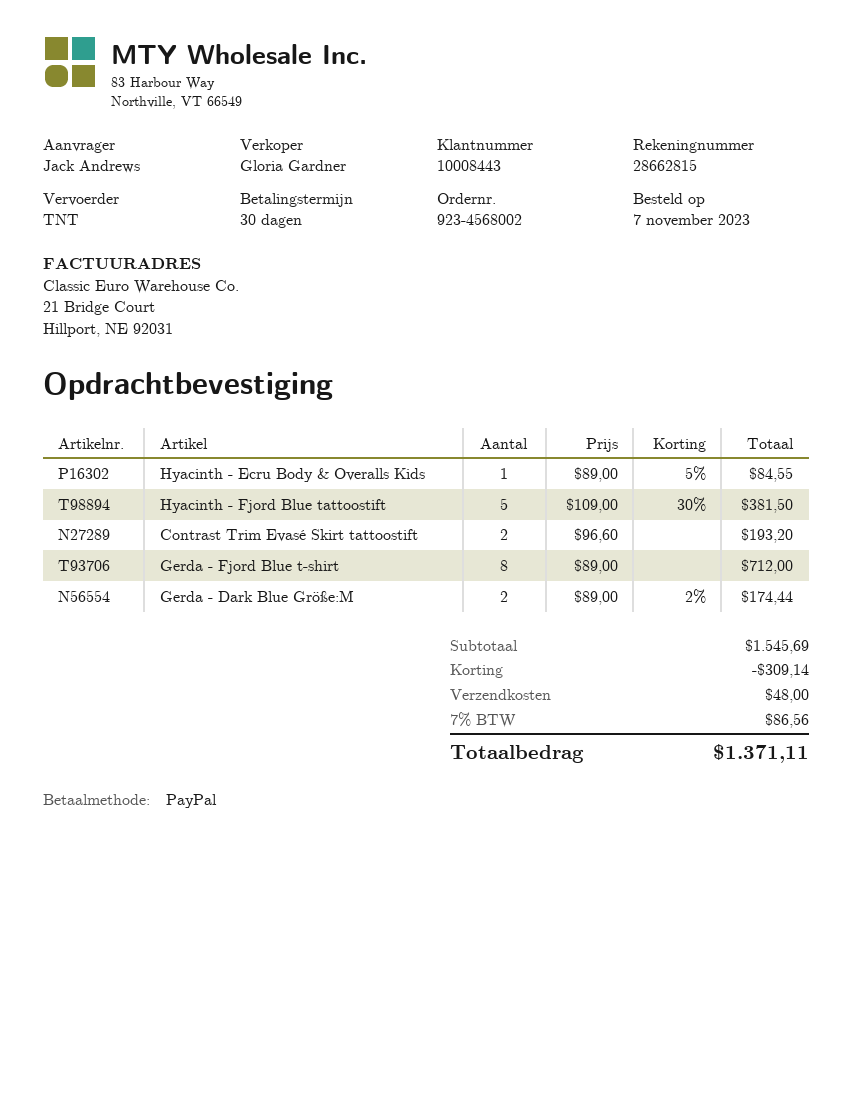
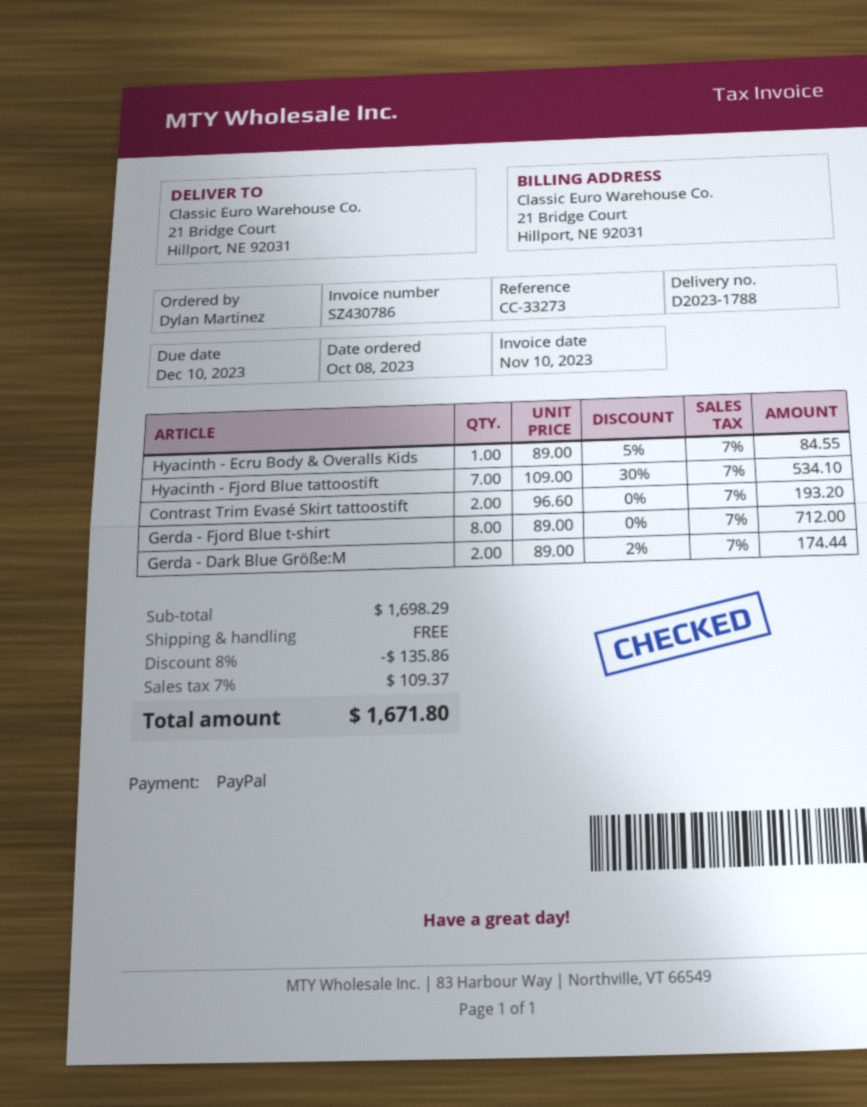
order date: 2023-11-07 -> 2023-10-08
ordered by: Jack Andrews -> Dylan Martinez
Hyacinth - Fjord Blue tattoostift: 5 x 109.00 - 30% = 381.50 -> 7 x 109.00 - 30% = 534.10
subtotal: 1545.69 -> 1698.29
discount: 309.14 -> 135.86
shipping: 48.00 -> 0.00
tax: 7% = 86.56 -> 7% = 109.37
total: 1371.11 -> 1671.80

